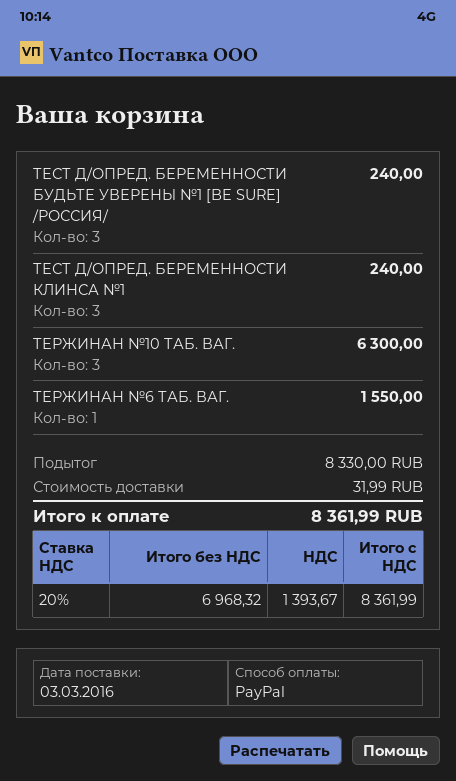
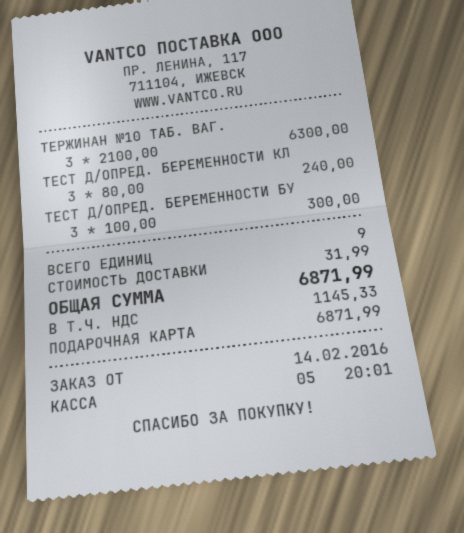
payment method: PayPal -> gift card
ТЕСТ Д/ОПРЕД. БЕРЕМЕННОСТИ БУДЬТЕ УВЕРЕНЫ №1 [BE SURE] /РОССИЯ/: 3 for 240.00 -> 3 for 300.00
ТЕРЖИНАН №6 ТАБ. ВАГ.: 1 for 1550.00 -> none
tax: 1393.67 -> 1145.33
total: 8361.99 -> 6871.99

